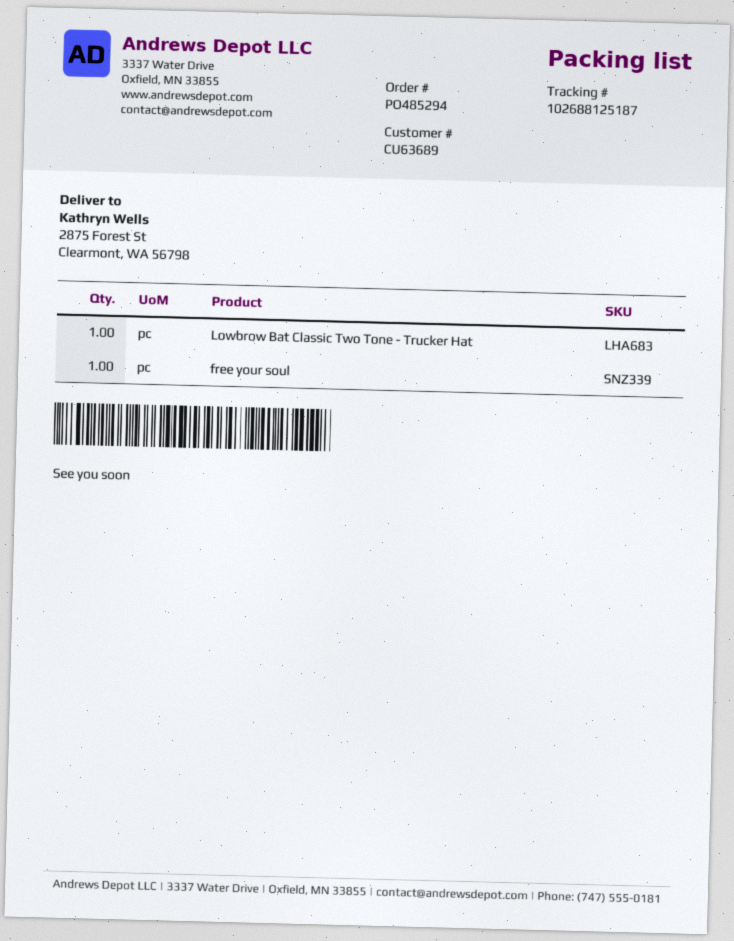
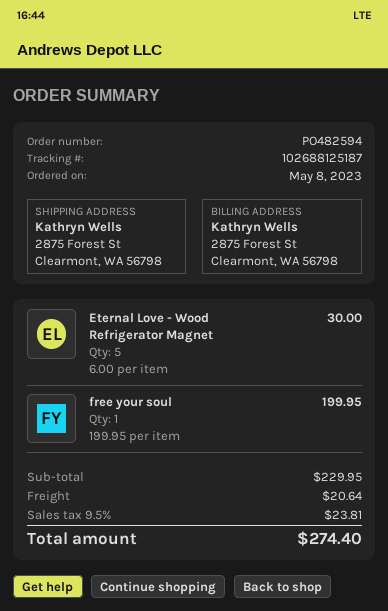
order number: PO485294 -> PO482594
Lowbrow Bat Classic Two Tone - Trucker Hat: 1 -> none
Eternal Love - Wood Refrigerator Magnet: none -> 5

